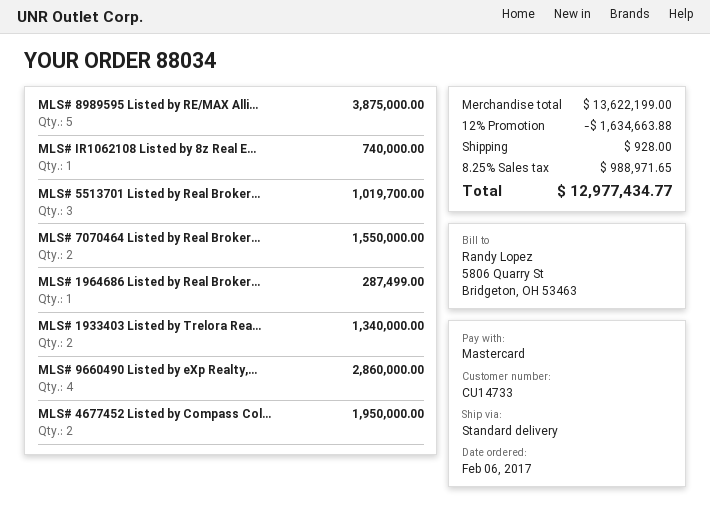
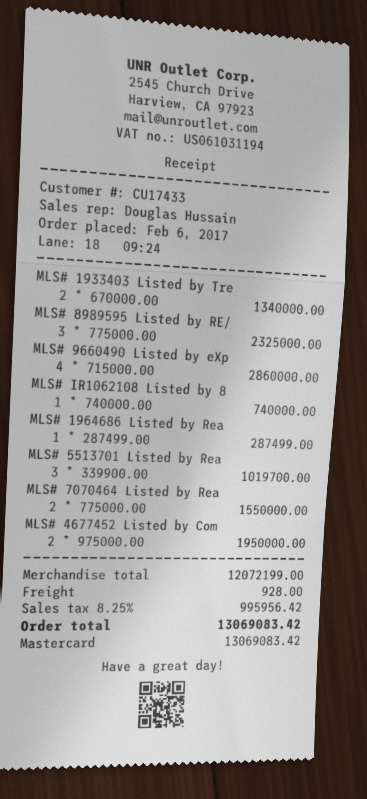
customer number: CU14733 -> CU17433
MLS# 8989595 Listed by RE/MAX Alli...: 5 for 3875000.00 -> 3 for 2325000.00
subtotal: 13622199.00 -> 12072199.00
discount: 12% = 1634663.88 -> none
tax: 8.25% = 988971.65 -> 8.25% = 995956.42
total: 12977434.77 -> 13069083.42

